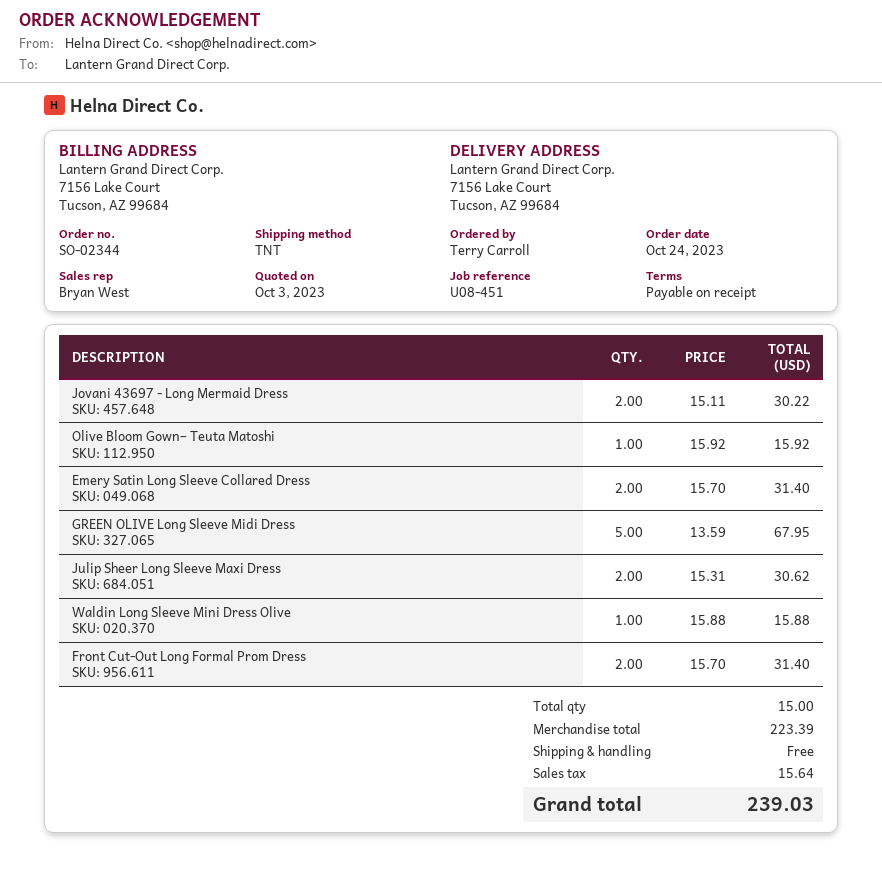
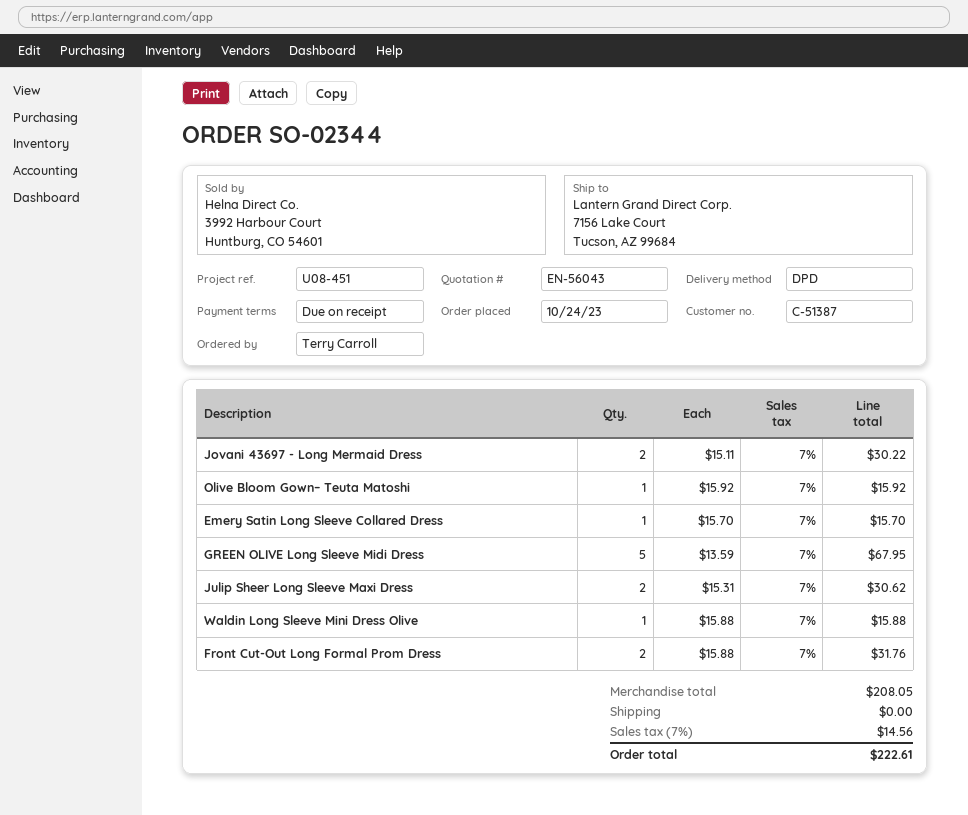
shipping method: TNT -> DPD
Emery Satin Long Sleeve Collared Dress: 2 x 15.70 = 31.40 -> 1 x 15.70 = 15.70
Front Cut-Out Long Formal Prom Dress: 2 x 15.70 = 31.40 -> 2 x 15.88 = 31.76
subtotal: 223.39 -> 208.05
tax: 15.64 -> 14.56
total: 239.03 -> 222.61

